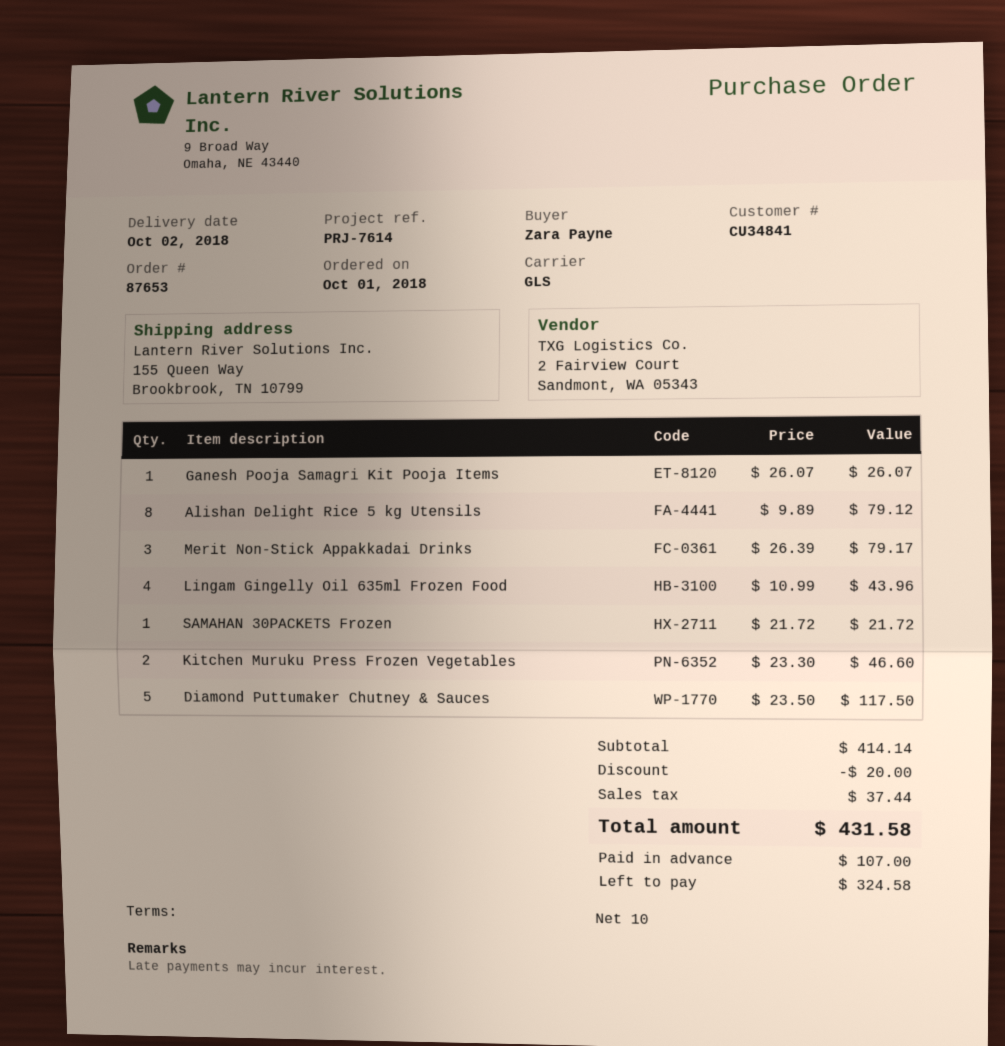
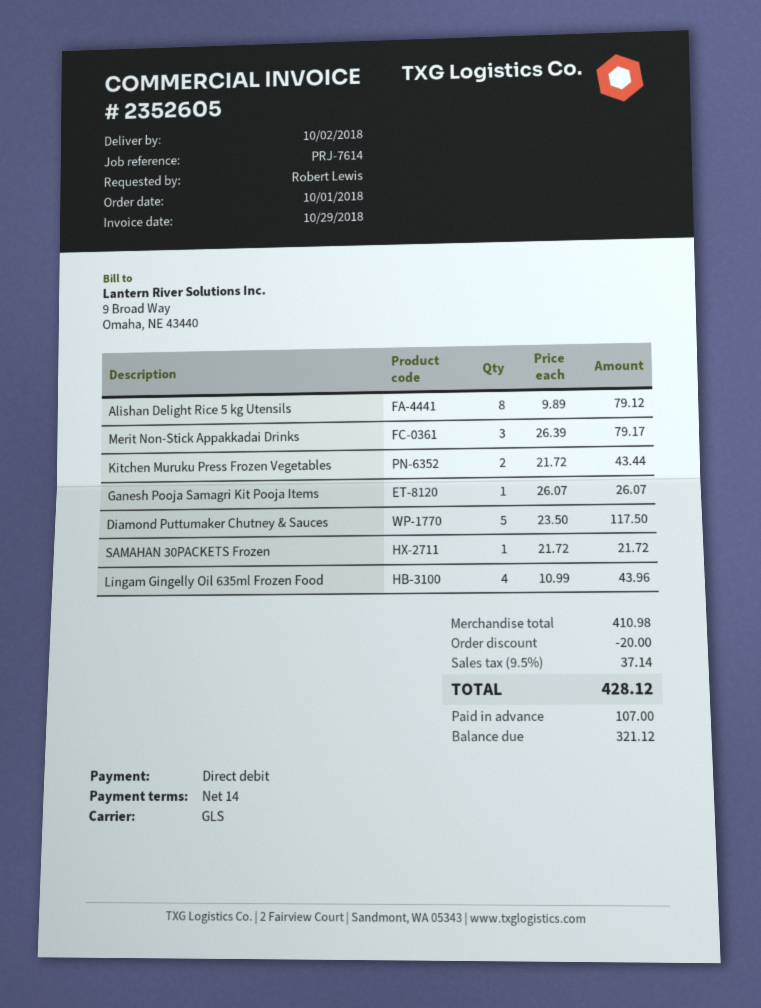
payment terms: 10 days -> 14 days
ordered by: Zara Payne -> Robert Lewis
Kitchen Muruku Press Frozen Vegetables: 2 x 23.30 = 46.60 -> 2 x 21.72 = 43.44
subtotal: 414.14 -> 410.98
tax: 37.44 -> 37.14
total: 431.58 -> 428.12
balance: 324.58 -> 321.12

